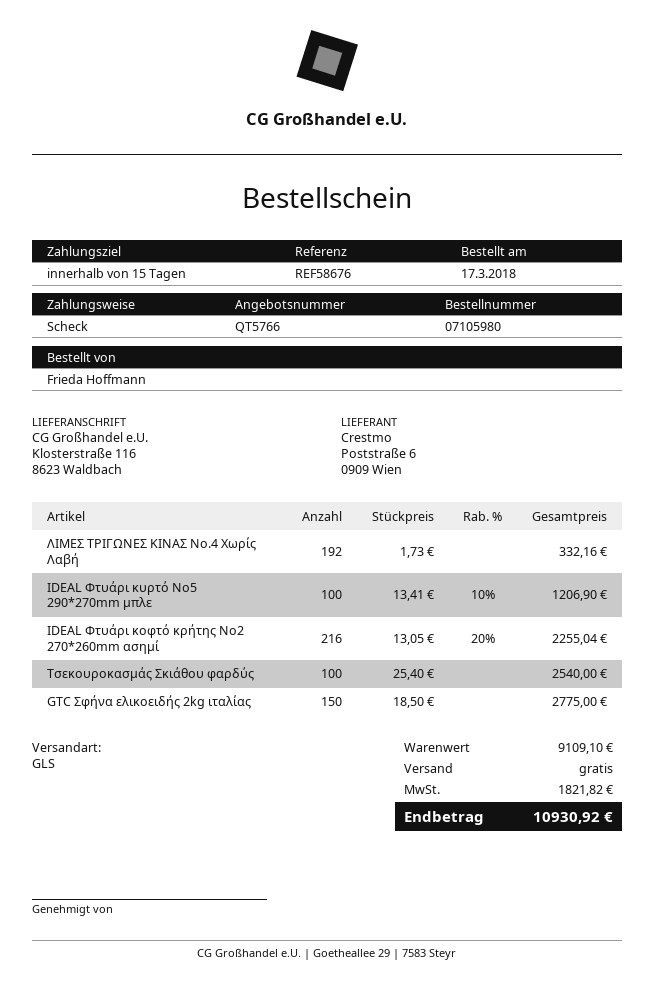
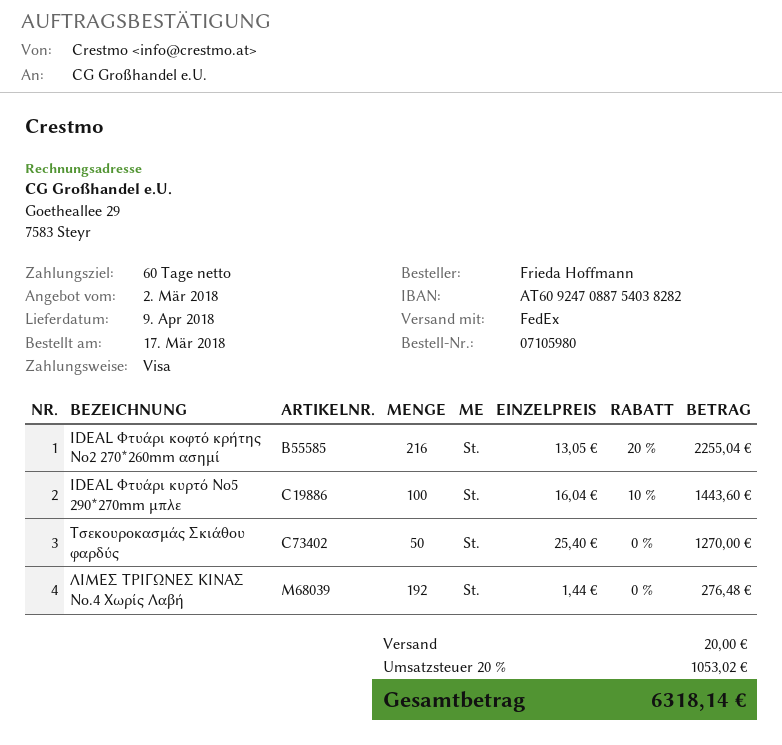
payment terms: 15 days -> 60 days
payment method: cheque -> Visa
shipping method: GLS -> FedEx
ΛΙΜΕΣ ΤΡΙΓΩΝΕΣ ΚΙΝΑΣ Νο.4 Χωρίς Λαβή: 192 x 1.73 = 332.16 -> 192 x 1.44 = 276.48
IDEAL Φτυάρι κυρτό Νο5 290*270mm μπλε: 100 x 13.41 - 10% = 1206.90 -> 100 x 16.04 - 10% = 1443.60
Τσεκουροκασμάς Σκιάθου φαρδύς: 100 x 25.40 = 2540.00 -> 50 x 25.40 = 1270.00
GTC Σφήνα ελικοειδής 2kg ιταλίας: 150 x 18.50 = 2775.00 -> none
shipping: 0.00 -> 20.00
tax: 1821.82 -> 1053.02
total: 10930.92 -> 6318.14

